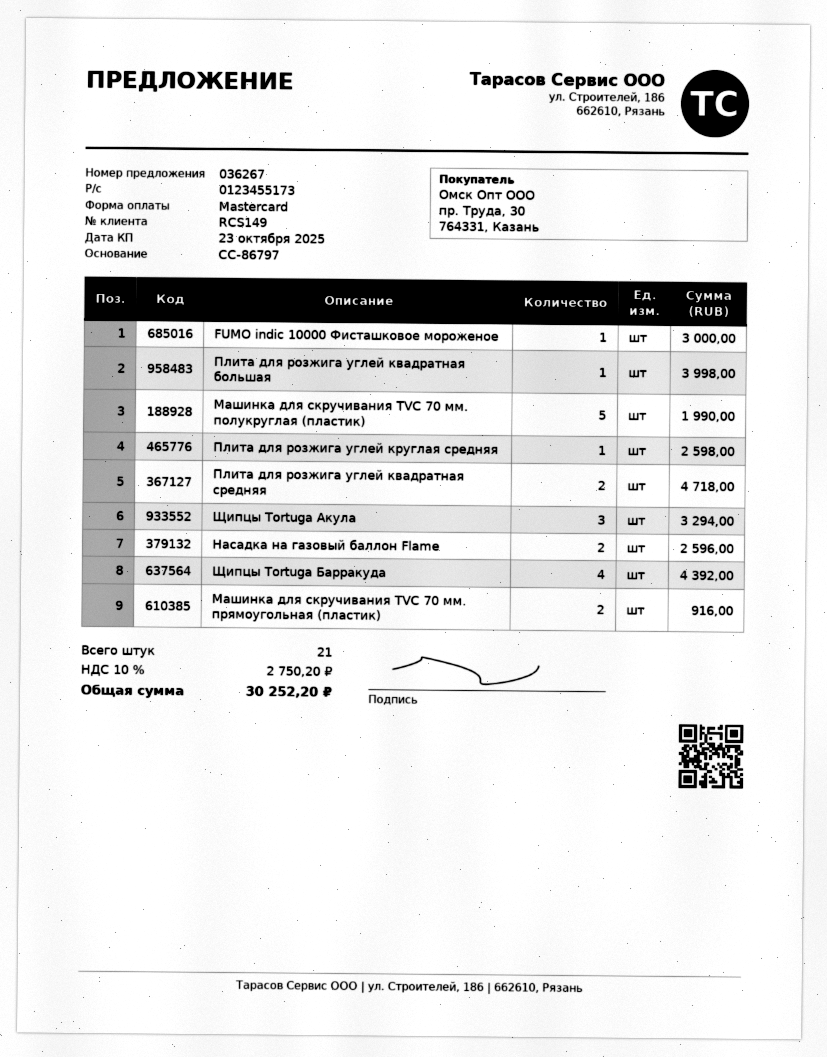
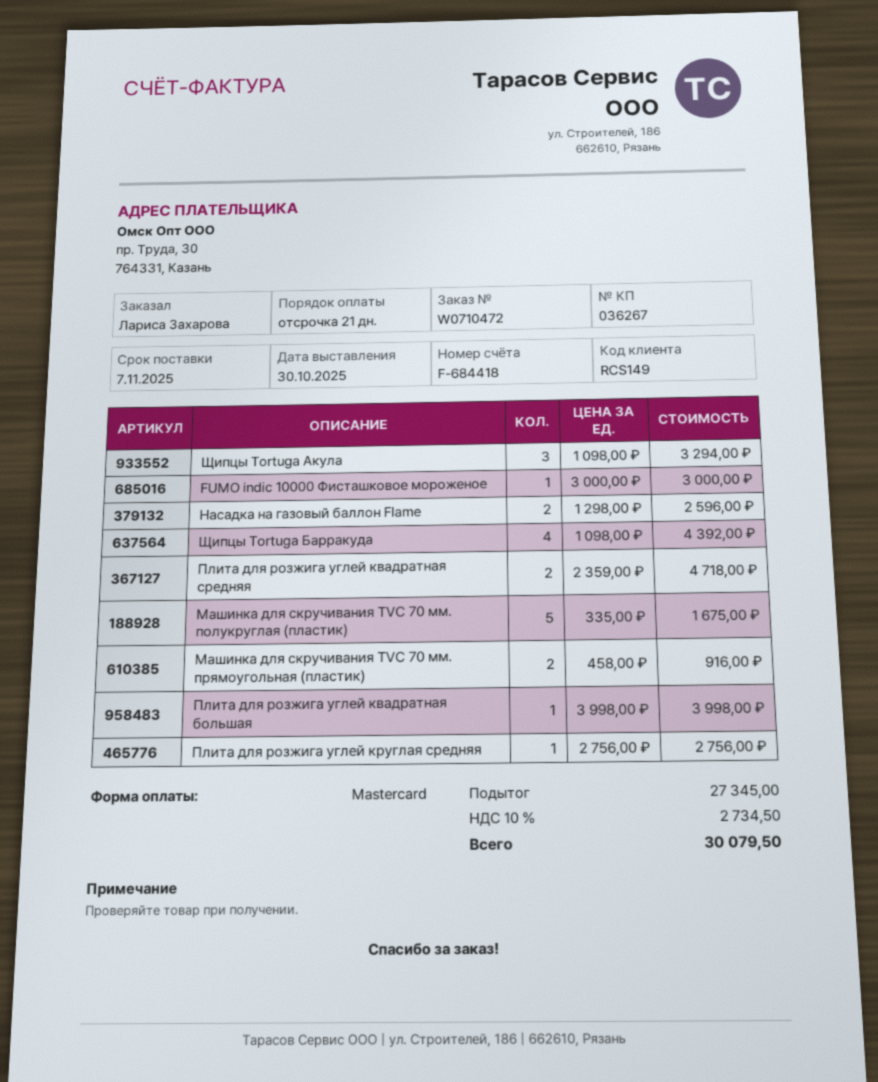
Машинка для скручивания TVC 70 мм. полукруглая (пластик): 5 for 1990.00 -> 5 for 1675.00
Плита для розжига углей круглая средняя: 1 for 2598.00 -> 1 for 2756.00
tax: 10% = 2750.20 -> 10% = 2734.50
total: 30252.20 -> 30079.50

